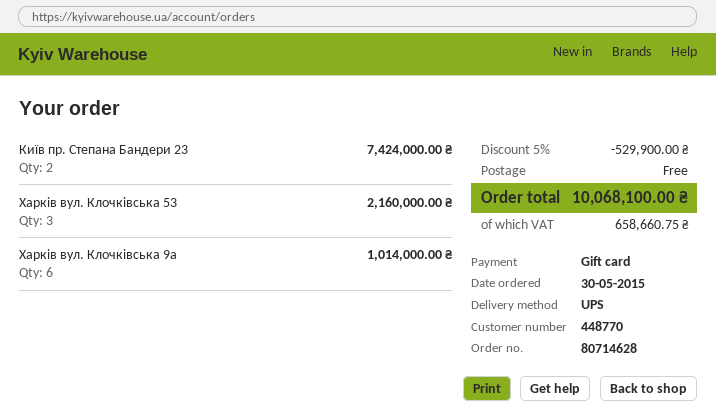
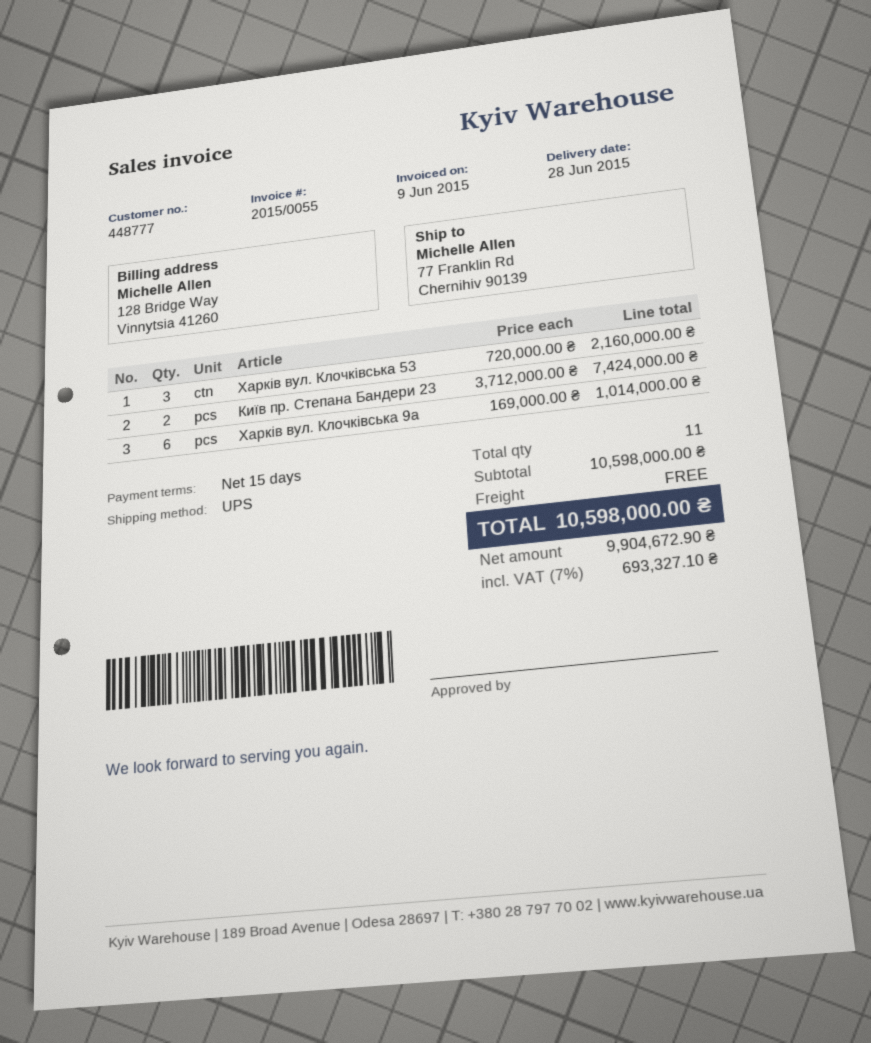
customer number: 448770 -> 448777
discount: 5% = 529900.00 -> none
tax: 658660.75 -> 693327.10
total: 10068100.00 -> 10598000.00

